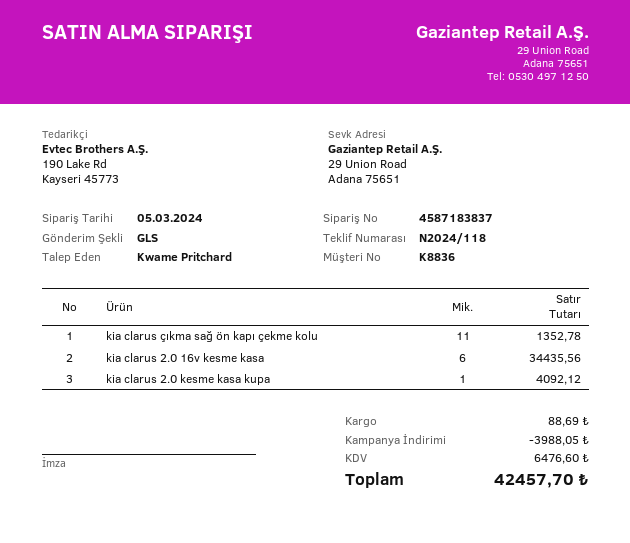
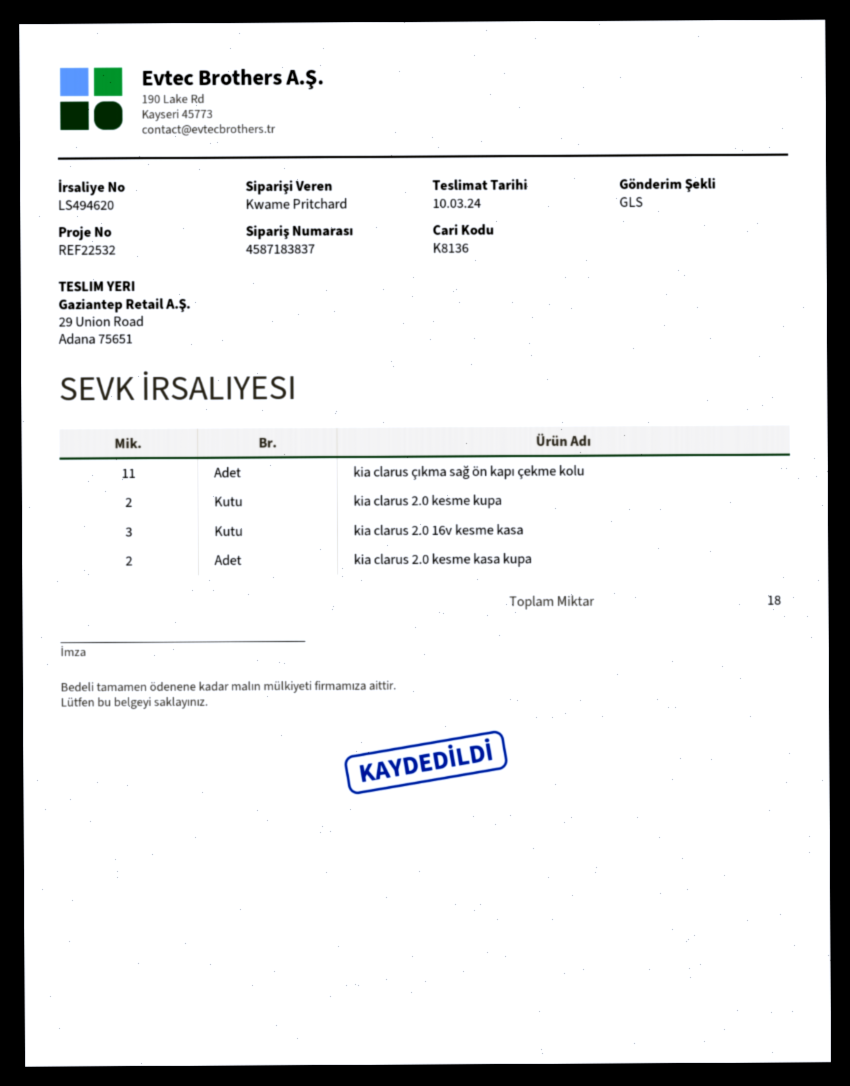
customer number: K8836 -> K8136
kia clarus 2.0 16v kesme kasa: 6 -> 3
kia clarus 2.0 kesme kasa kupa: 1 -> 2
kia clarus 2.0 kesme kupa: none -> 2

